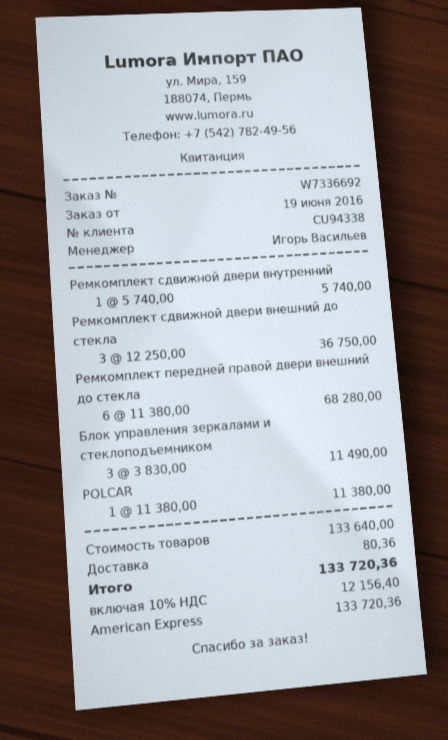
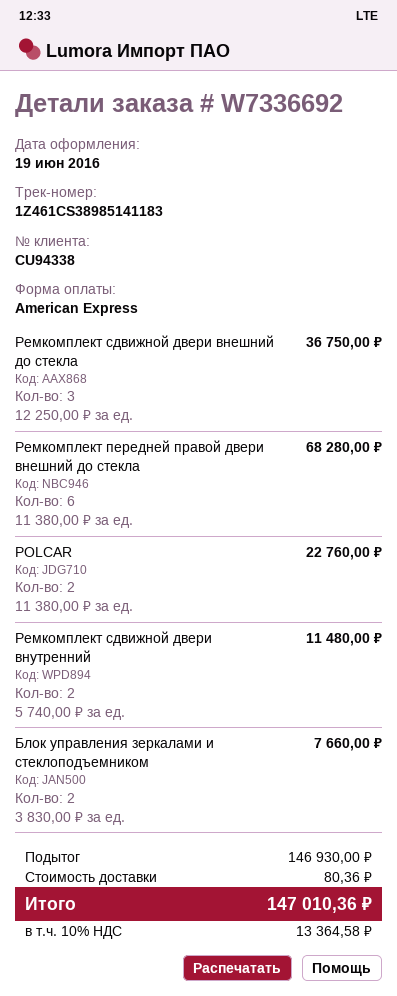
Ремкомплект сдвижной двери внутренний: 1 x 5740.00 = 5740.00 -> 2 x 5740.00 = 11480.00
Блок управления зеркалами и стеклоподъемником: 3 x 3830.00 = 11490.00 -> 2 x 3830.00 = 7660.00
POLCAR: 1 x 11380.00 = 11380.00 -> 2 x 11380.00 = 22760.00
subtotal: 133640.00 -> 146930.00
tax: 10% = 12156.40 -> 10% = 13364.58
total: 133720.36 -> 147010.36

